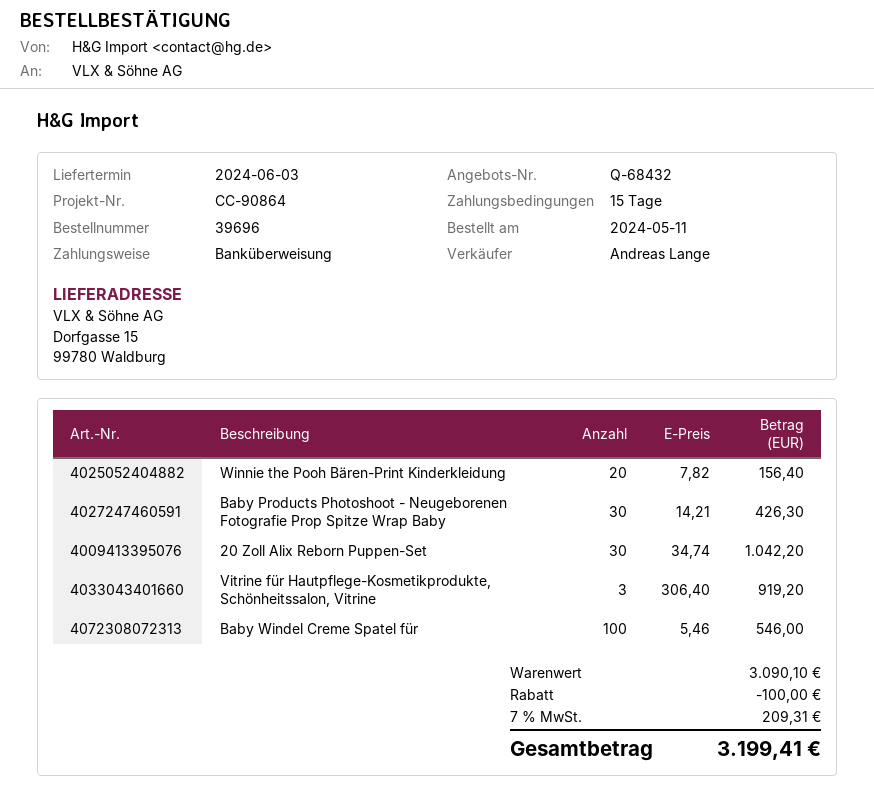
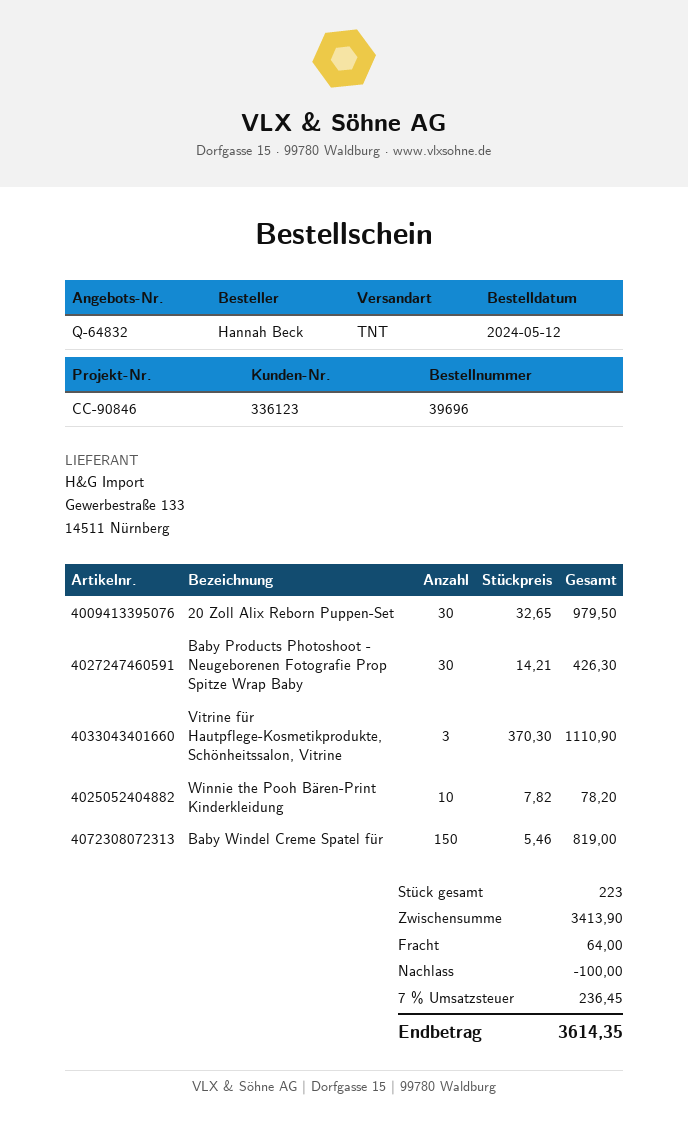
quote number: Q-68432 -> Q-64832
order date: 2024-05-11 -> 2024-05-12
reference: CC-90864 -> CC-90846
Winnie the Pooh Bären-Print Kinderkleidung: 20 x 7.82 = 156.40 -> 10 x 7.82 = 78.20
20 Zoll Alix Reborn Puppen-Set: 30 x 34.74 = 1042.20 -> 30 x 32.65 = 979.50
Vitrine für Hautpflege-Kosmetikprodukte, Schönheitssalon, Vitrine: 3 x 306.40 = 919.20 -> 3 x 370.30 = 1110.90
Baby Windel Creme Spatel für: 100 x 5.46 = 546.00 -> 150 x 5.46 = 819.00
subtotal: 3090.10 -> 3413.90
shipping: none -> 64.00
tax: 7% = 209.31 -> 7% = 236.45
total: 3199.41 -> 3614.35

